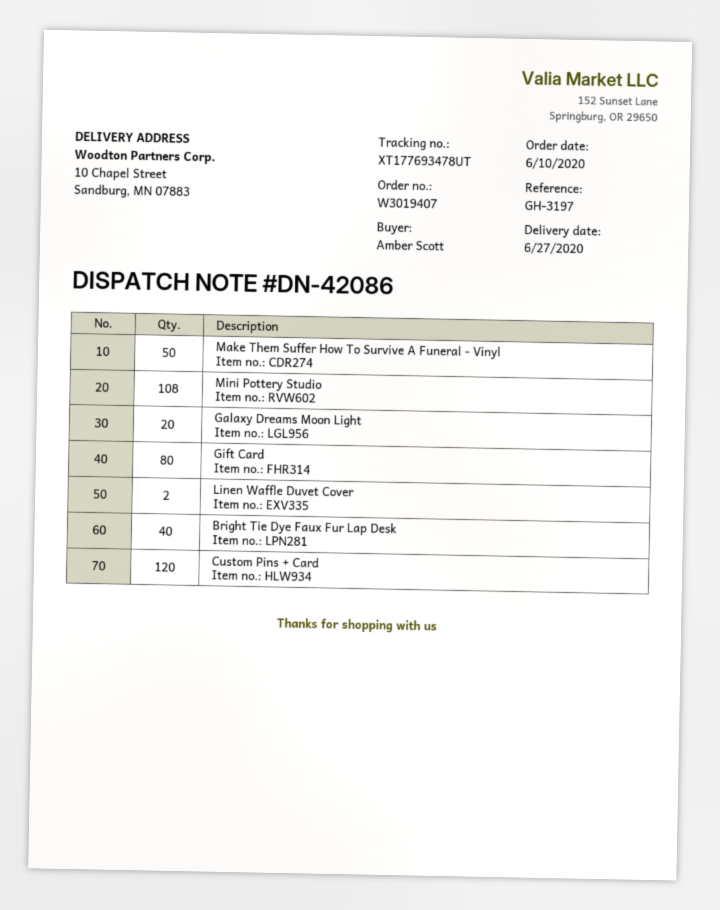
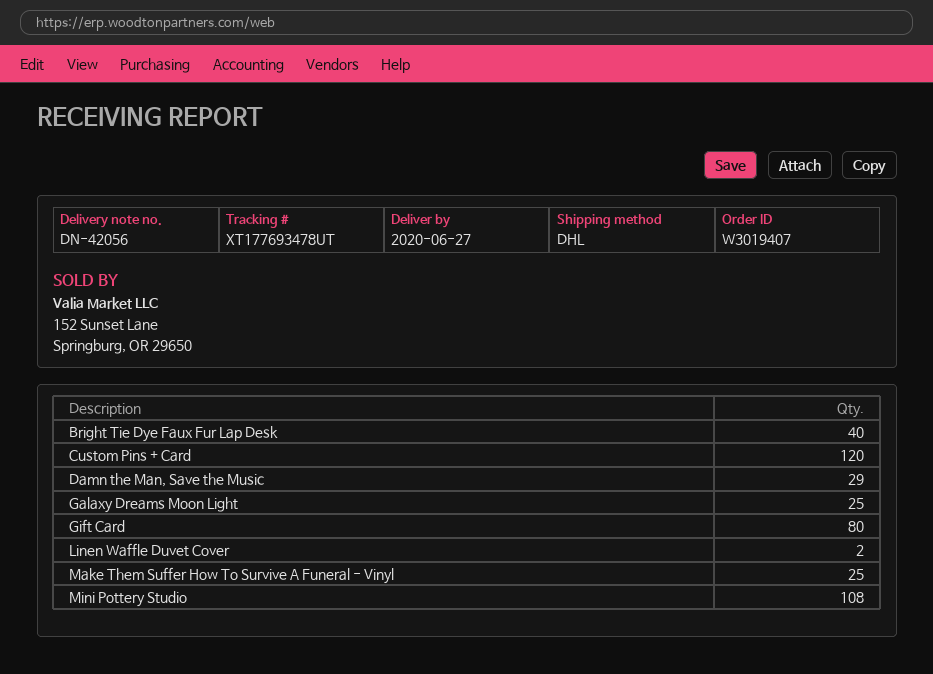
delivery note number: DN-42086 -> DN-42056
Make Them Suffer How To Survive A Funeral - Vinyl: 50 -> 25
Galaxy Dreams Moon Light: 20 -> 25
Damn the Man, Save the Music: none -> 29

